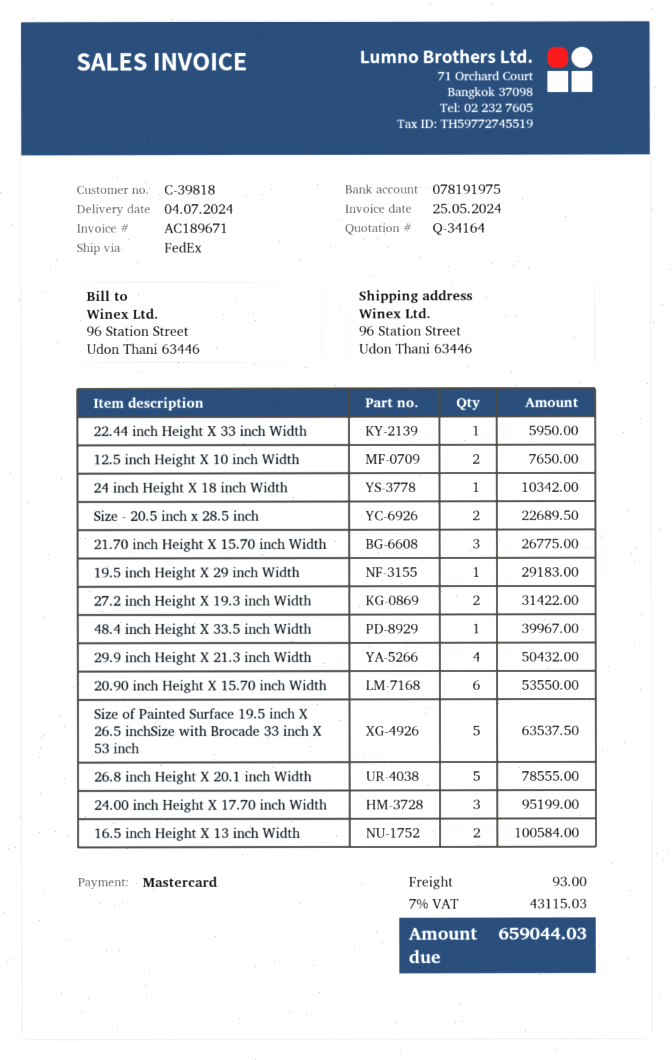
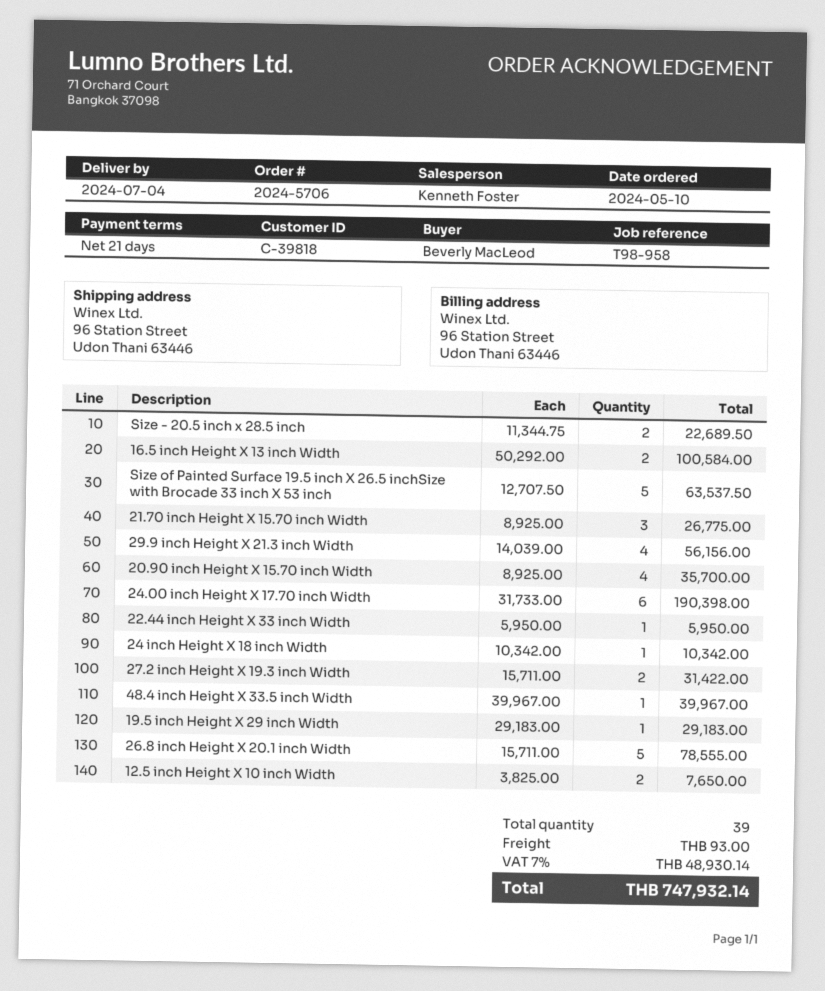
29.9 inch Height X 21.3 inch Width: 4 for 50432.00 -> 4 for 56156.00
20.90 inch Height X 15.70 inch Width: 6 for 53550.00 -> 4 for 35700.00
24.00 inch Height X 17.70 inch Width: 3 for 95199.00 -> 6 for 190398.00
tax: 7% = 43115.03 -> 7% = 48930.14
total: 659044.03 -> 747932.14

